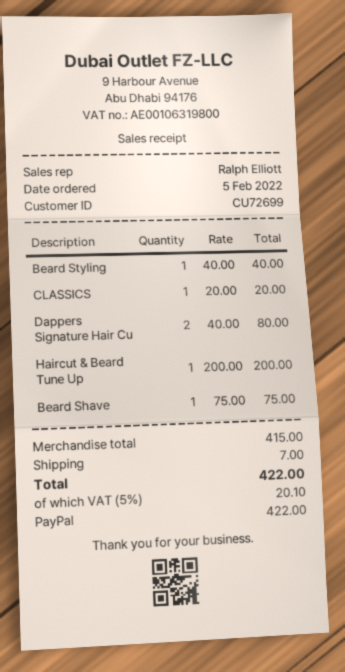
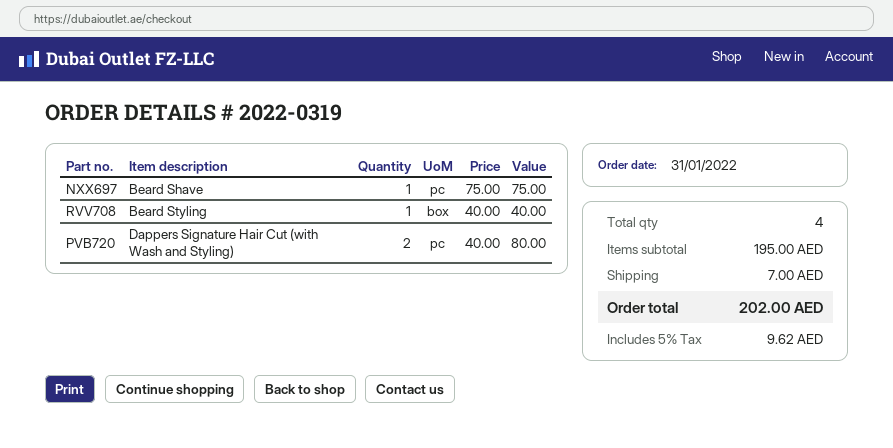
order date: 2022-02-05 -> 2022-01-31
CLASSICS: 1 x 20.00 = 20.00 -> none
Haircut & Beard Tune Up: 1 x 200.00 = 200.00 -> none
subtotal: 415.00 -> 195.00
tax: 5% = 20.10 -> 5% = 9.62
total: 422.00 -> 202.00

